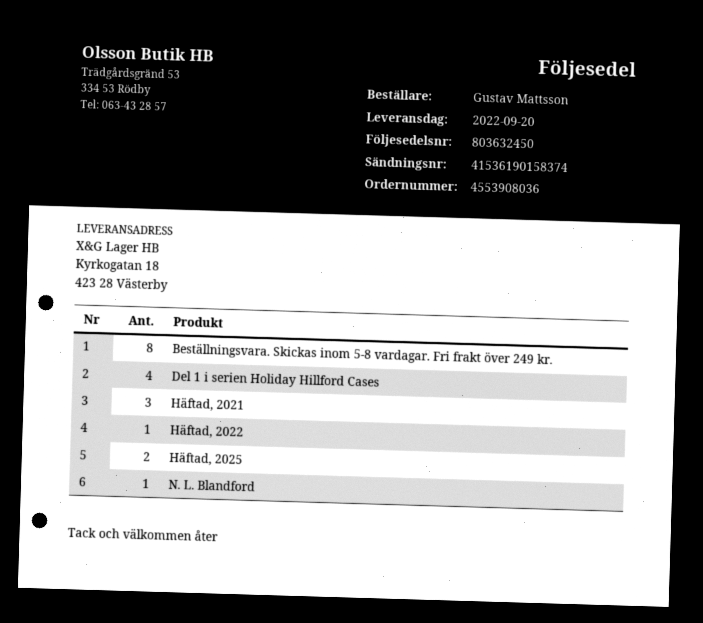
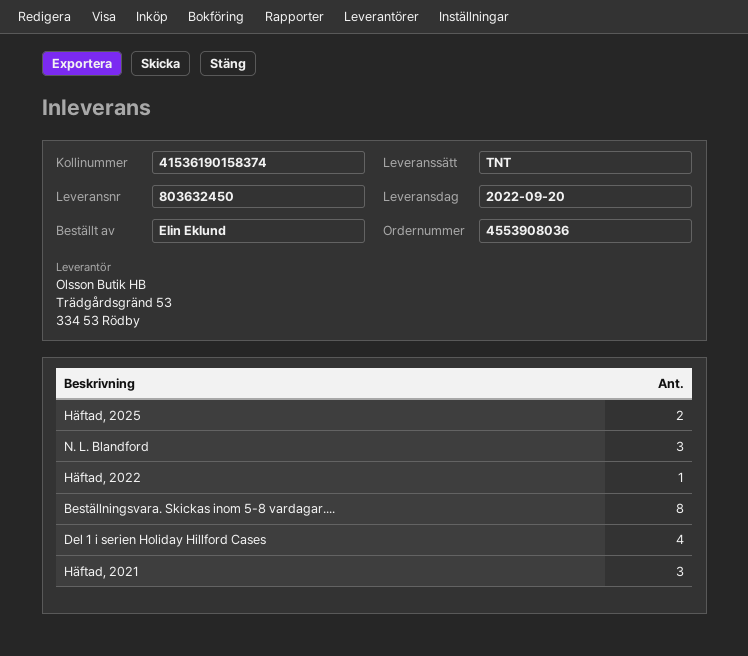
ordered by: Gustav Mattsson -> Elin Eklund
N. L. Blandford: 1 -> 3

